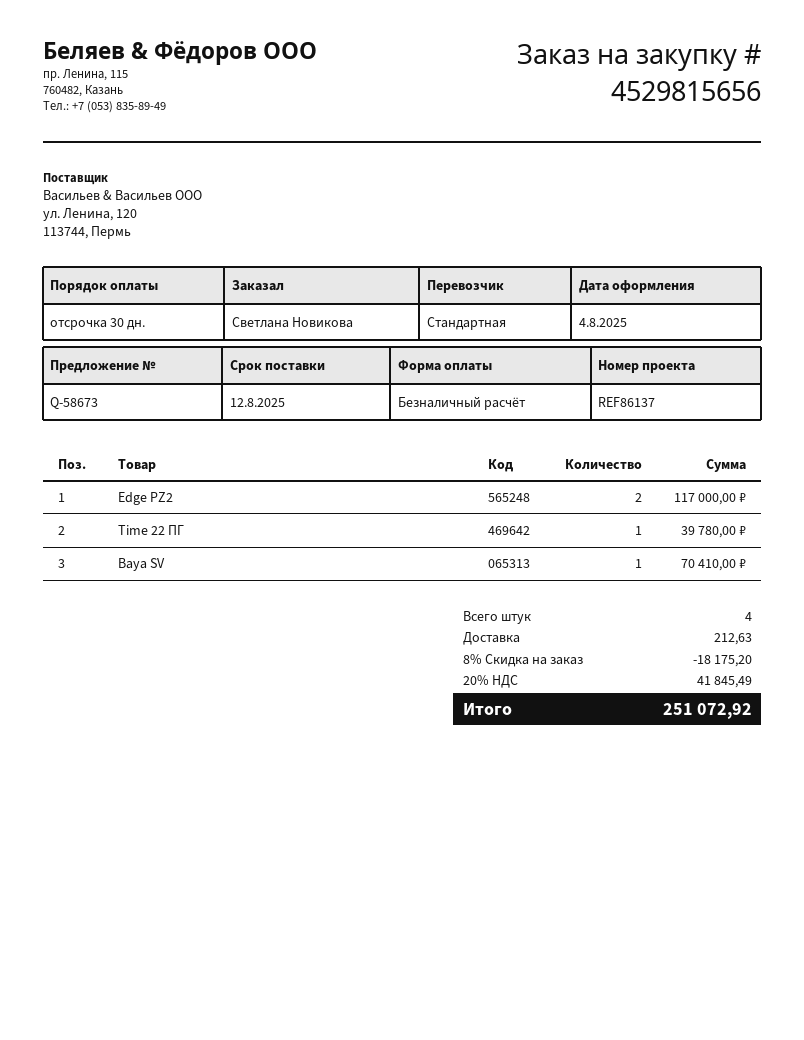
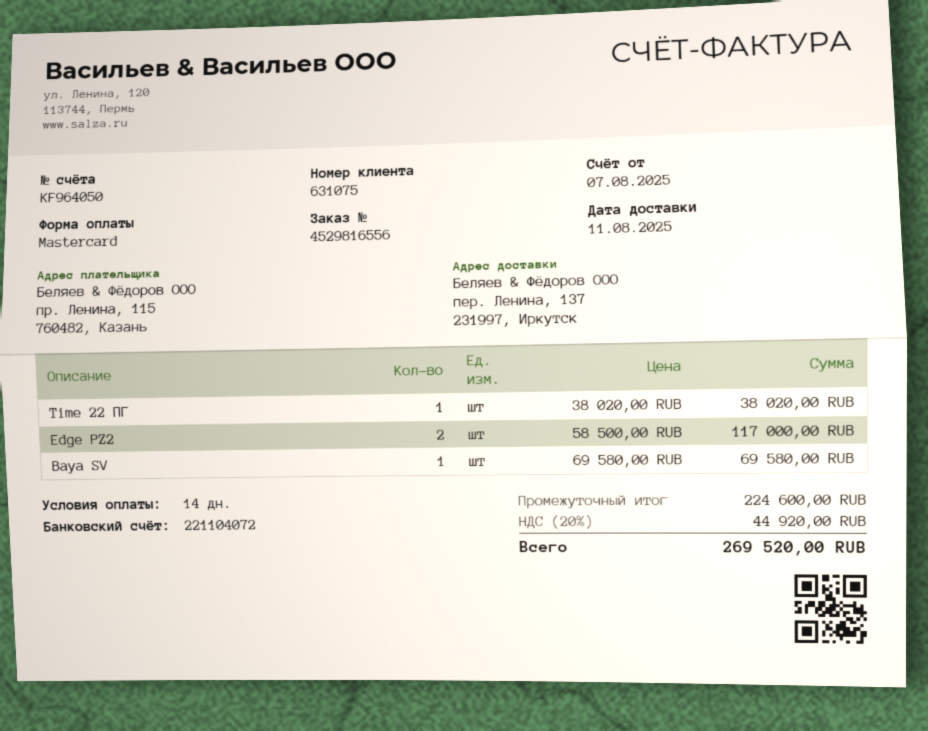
order number: 4529815656 -> 4529816556
delivery date: 2025-08-12 -> 2025-08-11
payment terms: 30 days -> 14 days
payment method: bank transfer -> Mastercard
Time 22 ПГ: 1 for 39780.00 -> 1 for 38020.00
Baya SV: 1 for 70410.00 -> 1 for 69580.00
discount: 8% = 18175.20 -> none
shipping: 212.63 -> none
tax: 20% = 41845.49 -> 20% = 44920.00
total: 251072.92 -> 269520.00

